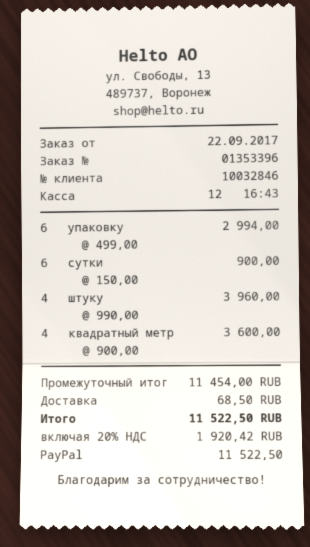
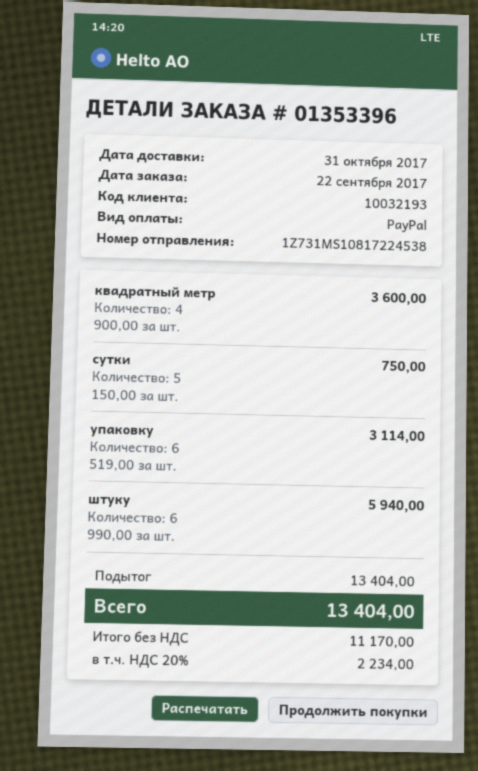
customer number: 10032846 -> 10032193
упаковку: 6 x 499.00 = 2994.00 -> 6 x 519.00 = 3114.00
сутки: 6 x 150.00 = 900.00 -> 5 x 150.00 = 750.00
штуку: 4 x 990.00 = 3960.00 -> 6 x 990.00 = 5940.00
subtotal: 11454.00 -> 13404.00
shipping: 68.50 -> none
tax: 20% = 1920.42 -> 20% = 2234.00
total: 11522.50 -> 13404.00

